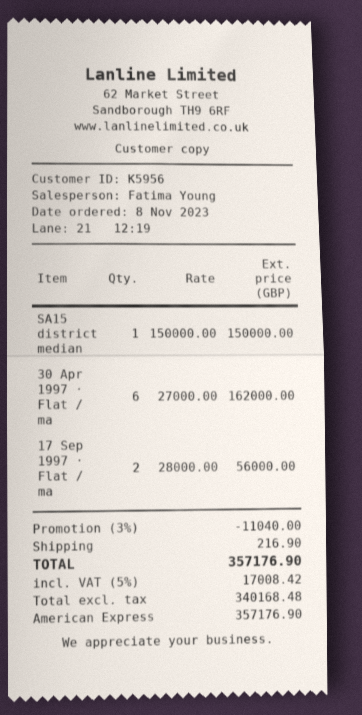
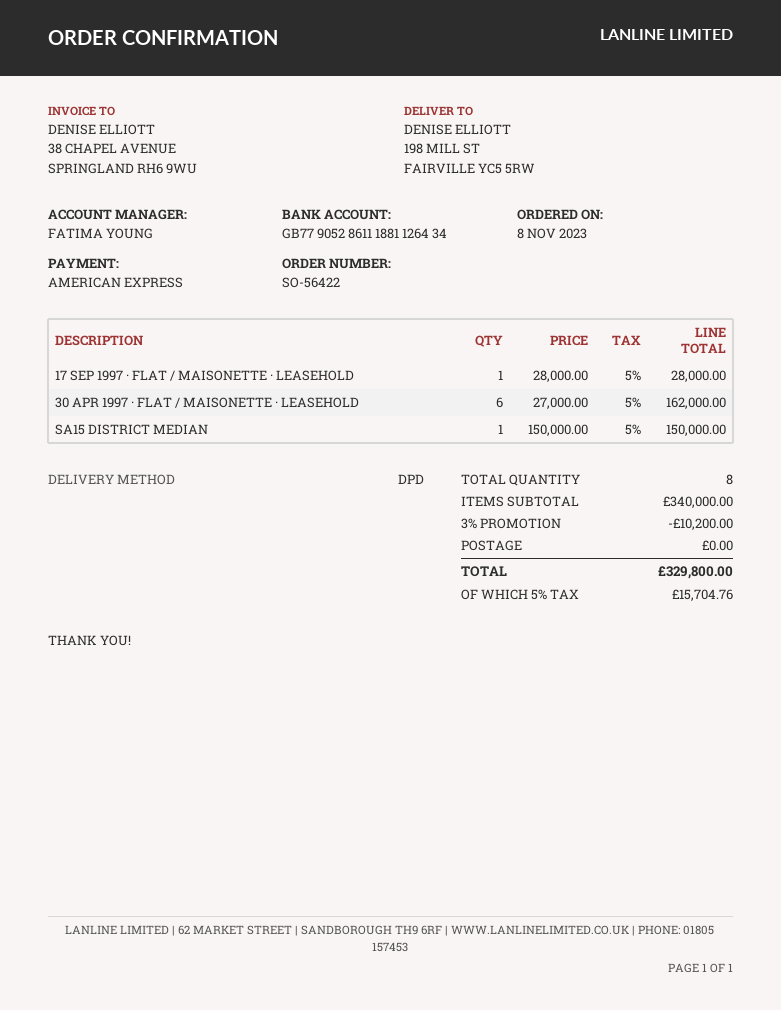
17 Sep 1997 · Flat / ma: 2 x 28000.00 = 56000.00 -> 1 x 28000.00 = 28000.00
discount: 3% = 11040.00 -> 3% = 10200.00
shipping: 216.90 -> 0.00
tax: 5% = 17008.42 -> 5% = 15704.76
total: 357176.90 -> 329800.00

